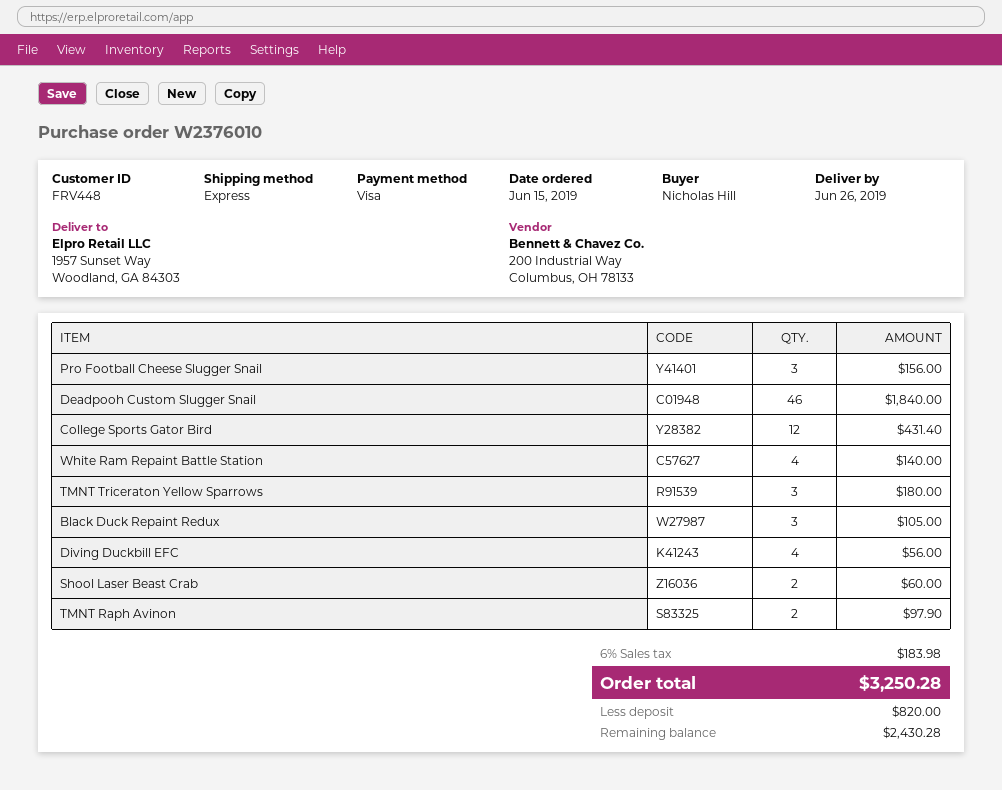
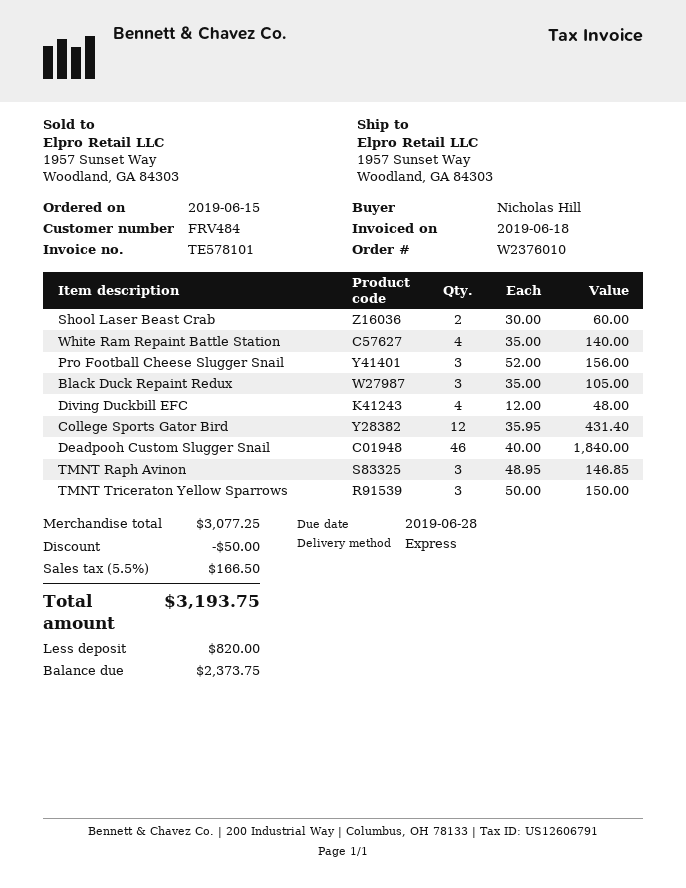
customer number: FRV448 -> FRV484
TMNT Triceraton Yellow Sparrows: 3 for 180.00 -> 3 for 150.00
Diving Duckbill EFC: 4 for 56.00 -> 4 for 48.00
TMNT Raph Avinon: 2 for 97.90 -> 3 for 146.85
discount: none -> 50.00
tax: 6% = 183.98 -> 5.5% = 166.50
total: 3250.28 -> 3193.75
balance: 2430.28 -> 2373.75

